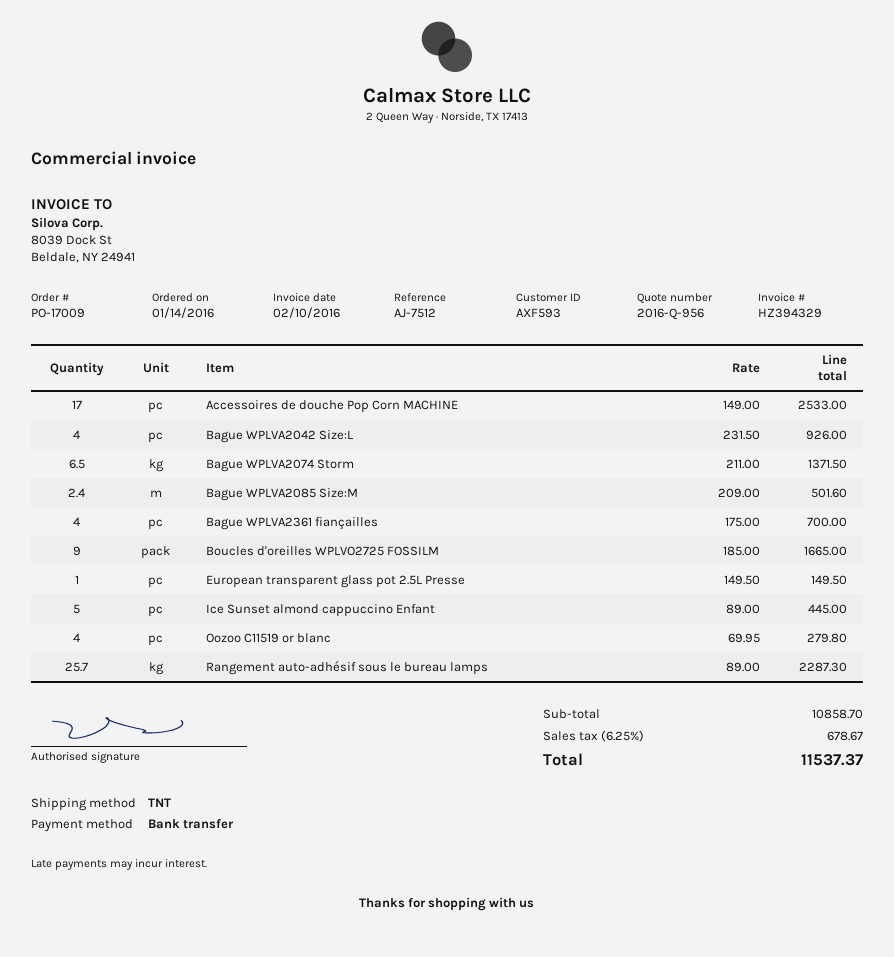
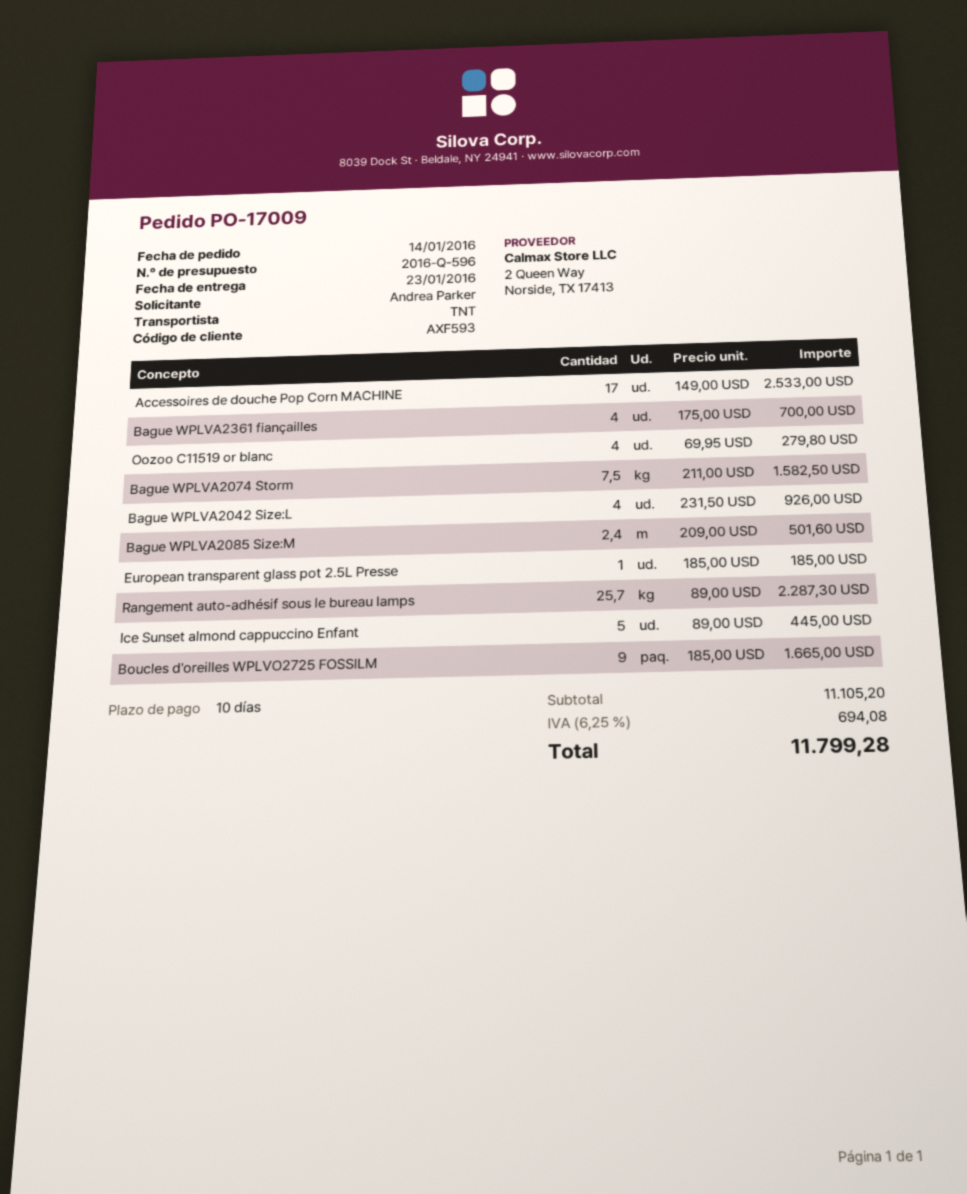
quote number: 2016-Q-956 -> 2016-Q-596
Bague WPLVA2074 Storm: 6.5 x 211.00 = 1371.50 -> 7.5 x 211.00 = 1582.50
European transparent glass pot 2.5L Presse: 1 x 149.50 = 149.50 -> 1 x 185.00 = 185.00
subtotal: 10858.70 -> 11105.20
tax: 6.25% = 678.67 -> 6.25% = 694.08
total: 11537.37 -> 11799.28

